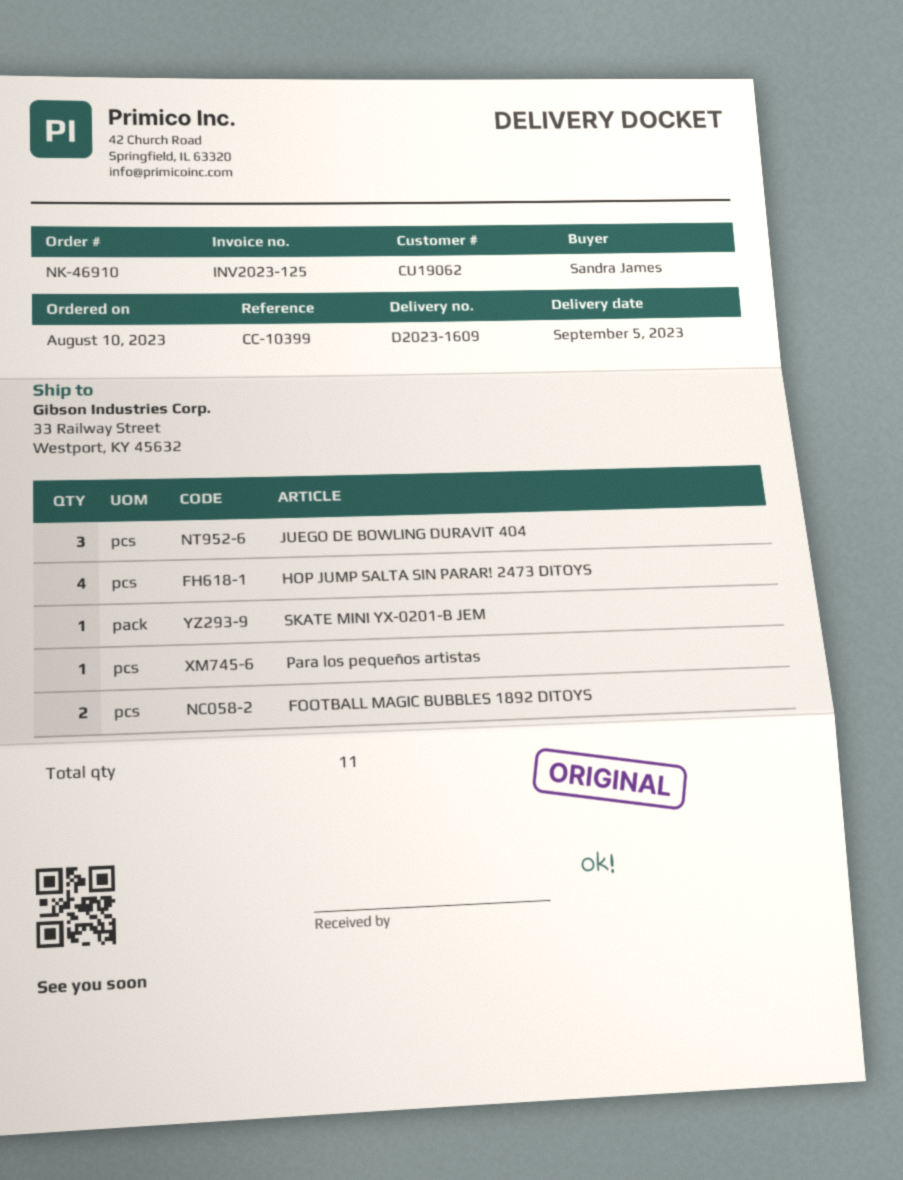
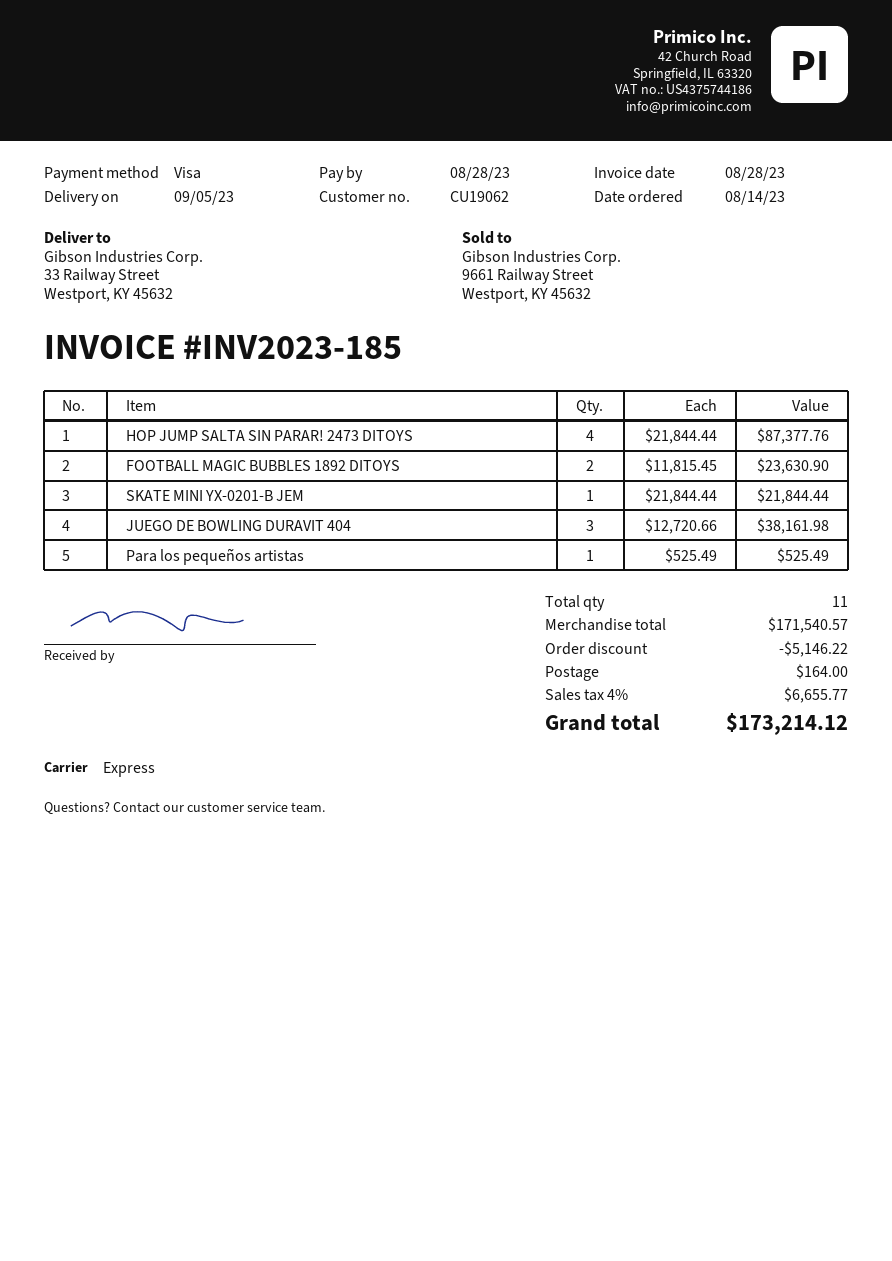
order date: 2023-08-10 -> 2023-08-14
invoice number: INV2023-125 -> INV2023-185

